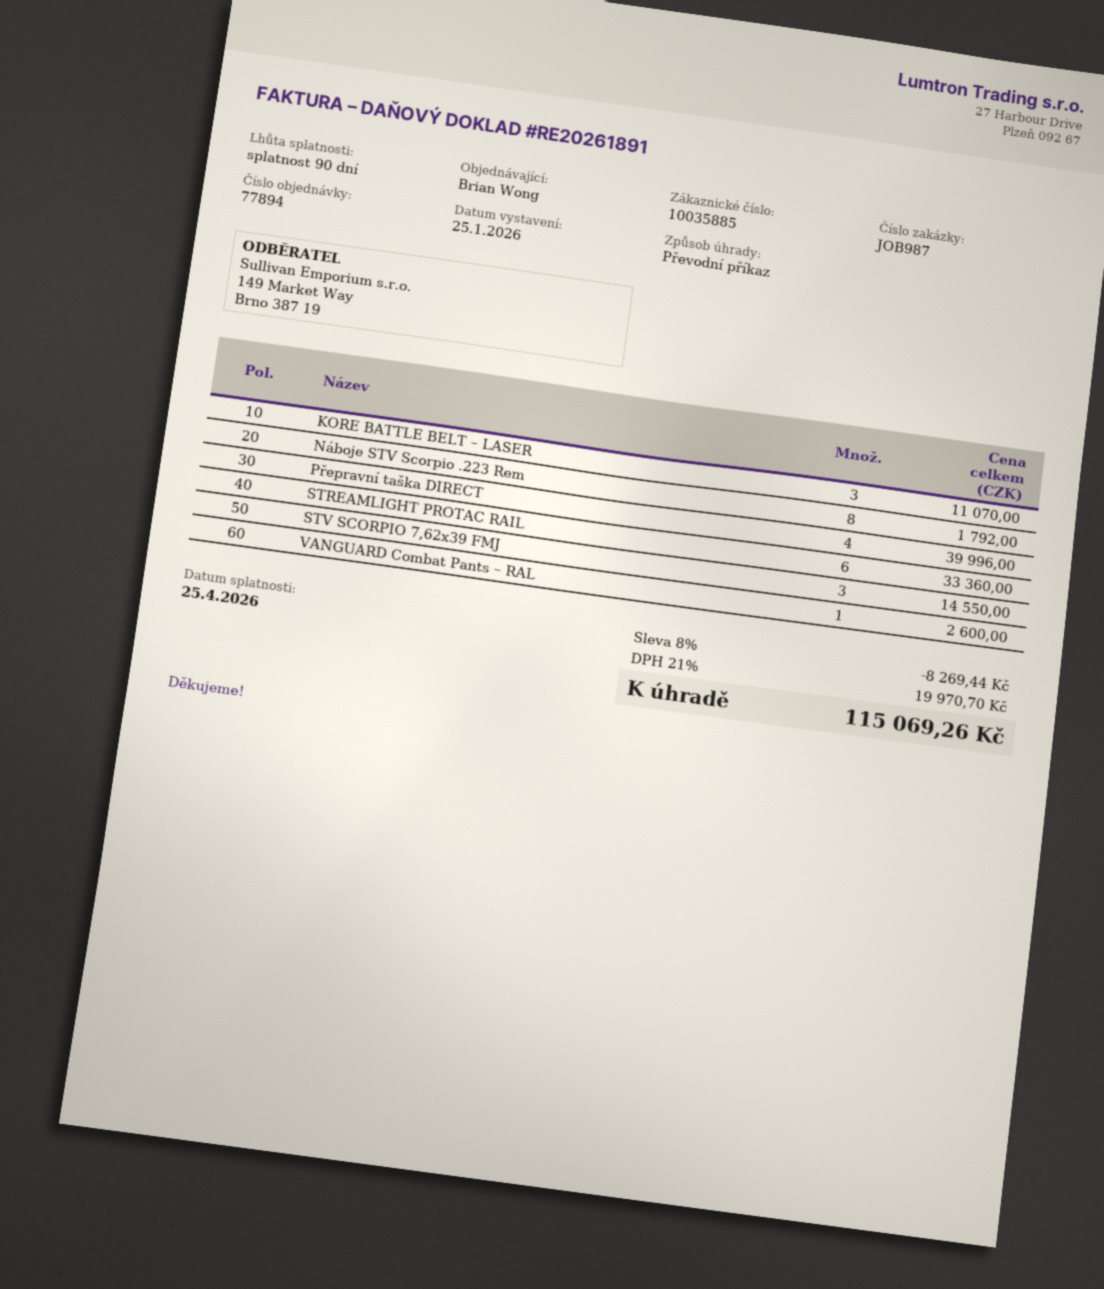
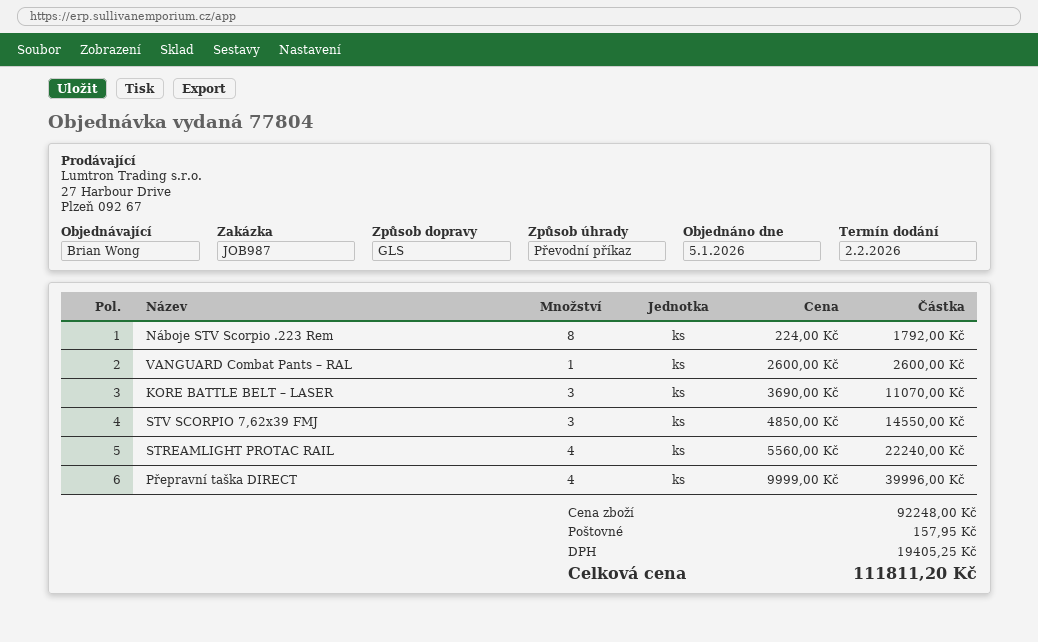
order number: 77894 -> 77804
STREAMLIGHT PROTAC RAIL: 6 for 33360.00 -> 4 for 22240.00
discount: 8% = 8269.44 -> none
shipping: none -> 157.95
tax: 19970.70 -> 19405.25
total: 115069.26 -> 111811.20

